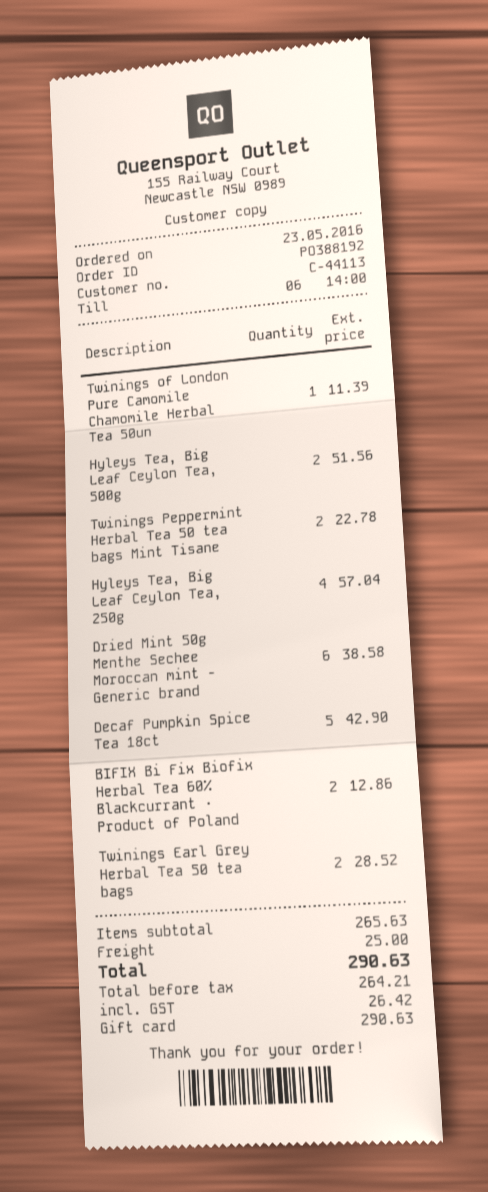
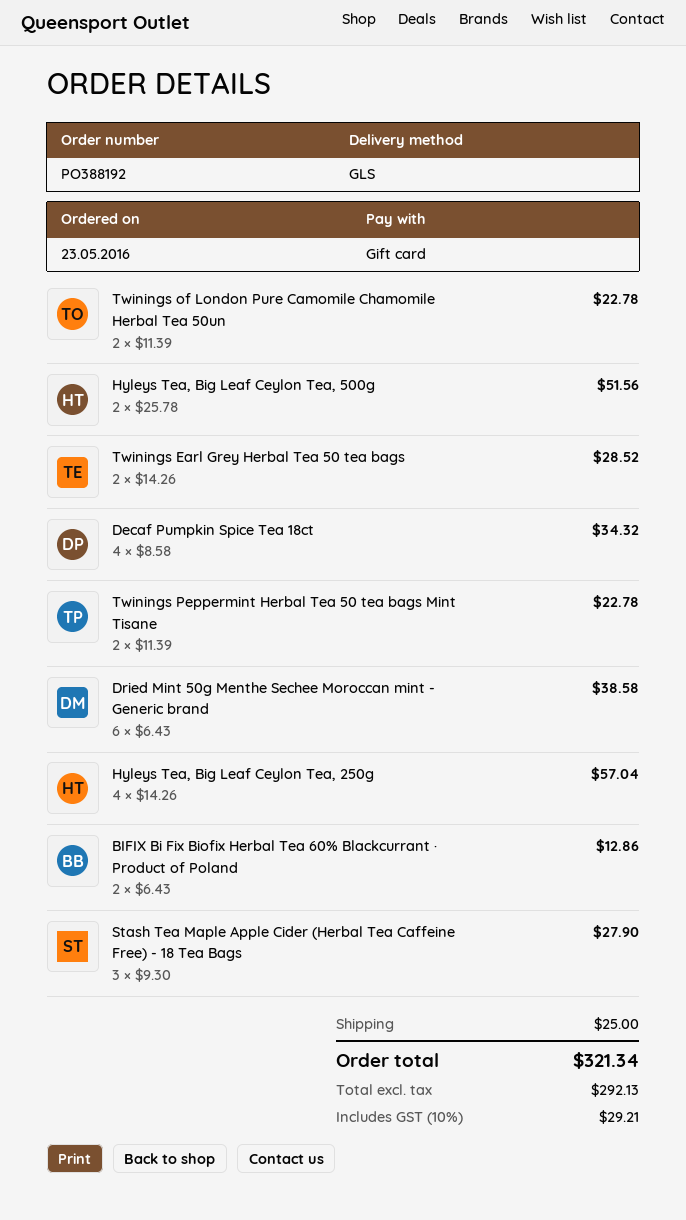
Twinings of London Pure Camomile Chamomile Herbal Tea 50un: 1 for 11.39 -> 2 for 22.78
Decaf Pumpkin Spice Tea 18ct: 5 for 42.90 -> 4 for 34.32
Stash Tea Maple Apple Cider (Herbal Tea Caffeine Free) - 18 Tea Bags: none -> 3 for 27.90
net: 264.21 -> 292.13
tax: 26.42 -> 29.21
total: 290.63 -> 321.34

